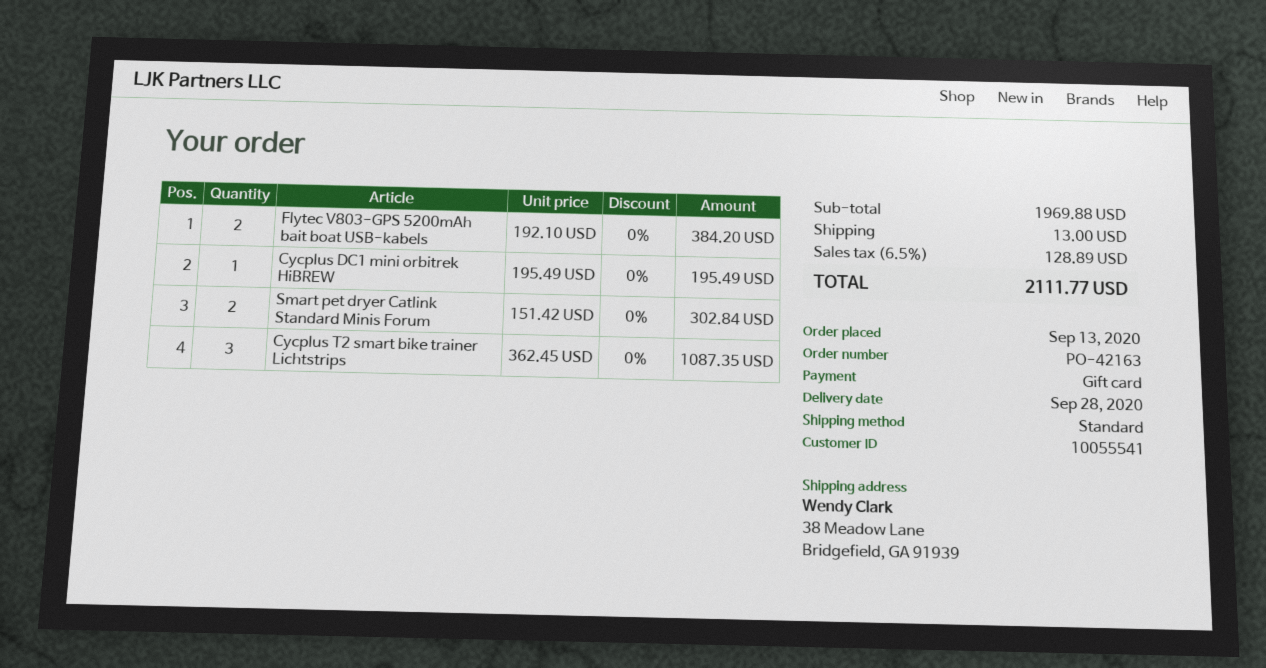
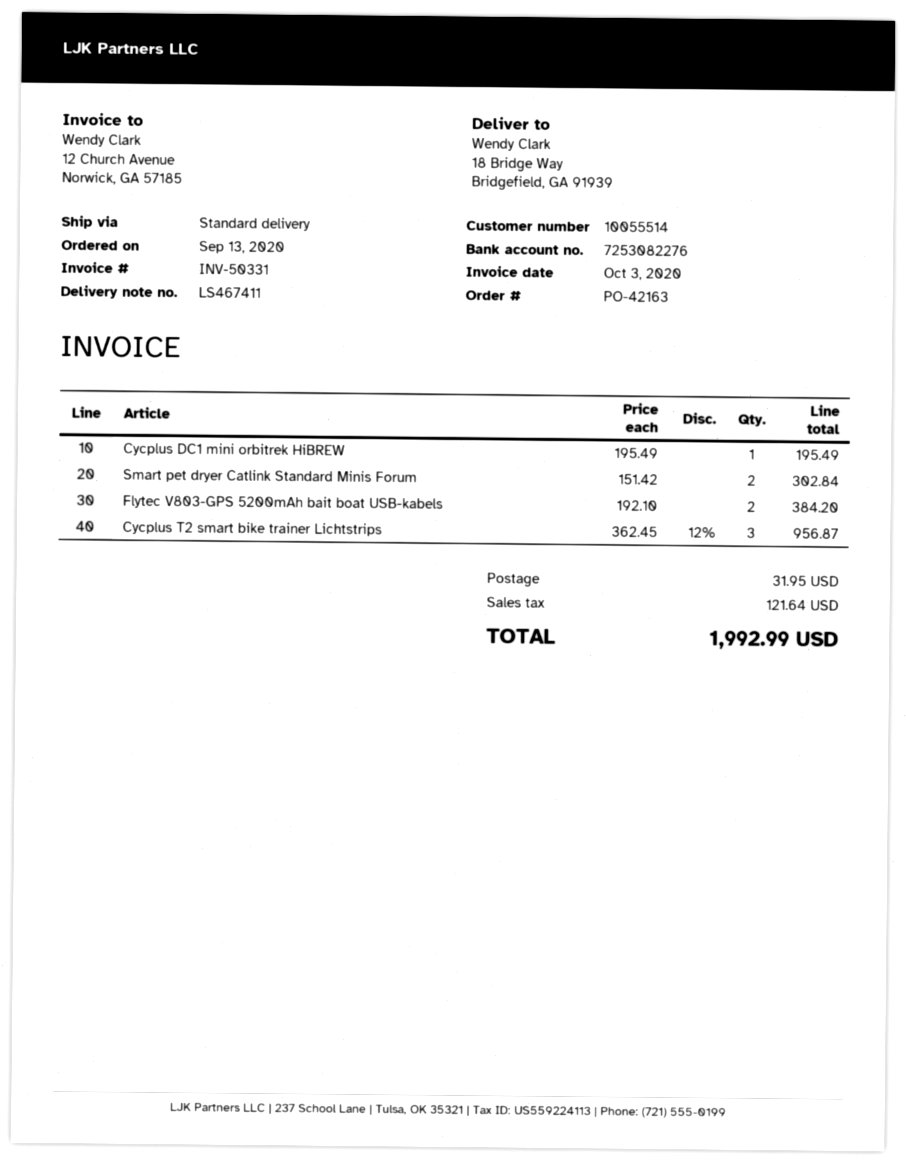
customer number: 10055541 -> 10055514
ship to: 38 Meadow Lane, Bridgefield, GA 91939 -> 18 Bridge Way, Bridgefield, GA 91939
Cycplus T2 smart bike trainer Lichtstrips: 3 x 362.45 = 1087.35 -> 3 x 362.45 - 12% = 956.87
shipping: 13.00 -> 31.95
tax: 128.89 -> 121.64
total: 2111.77 -> 1992.99

